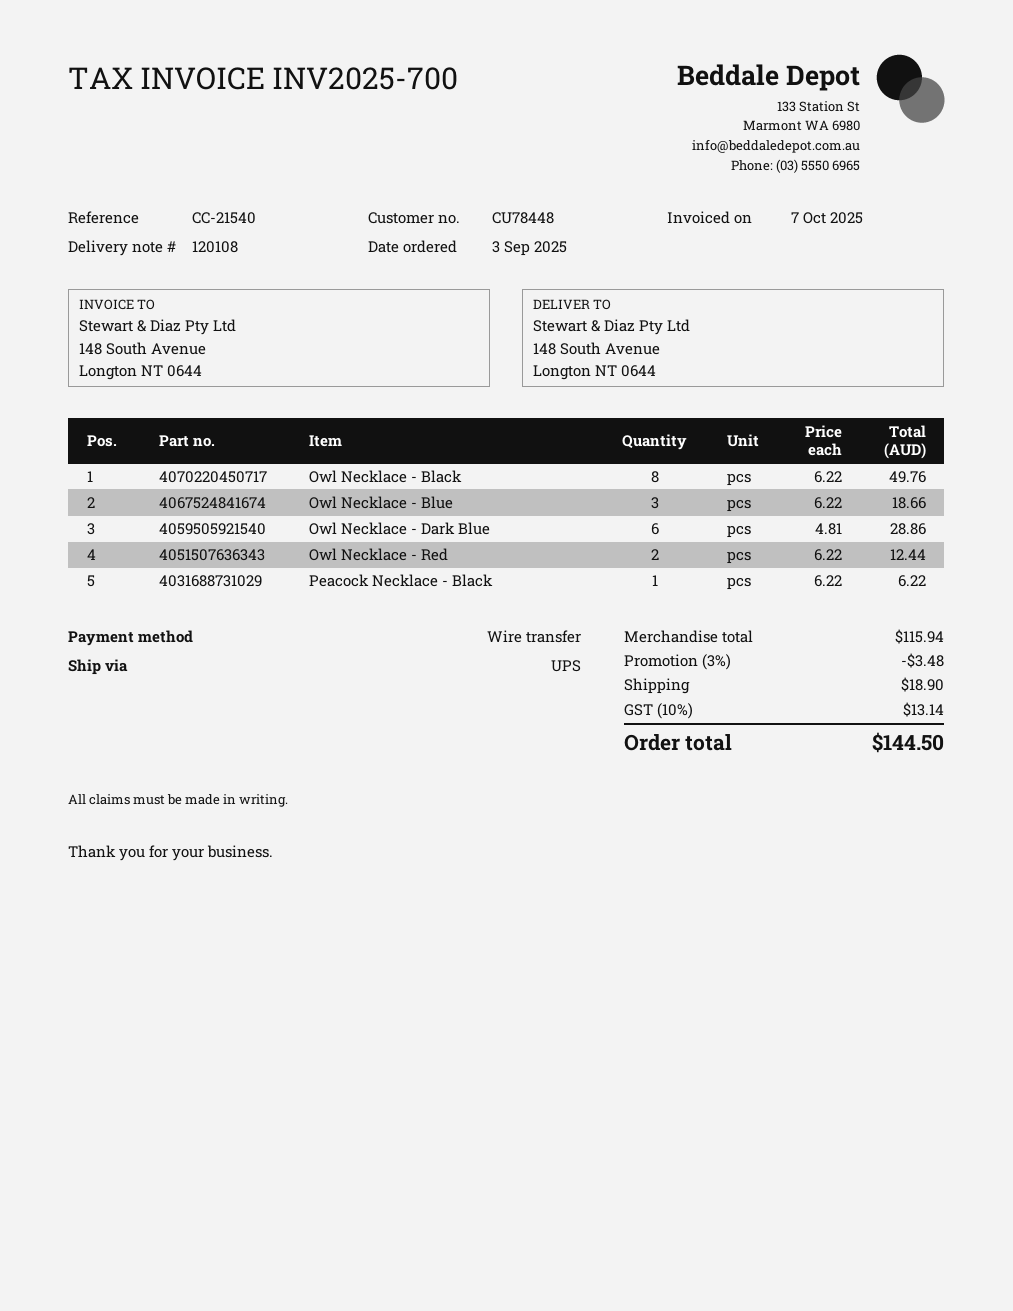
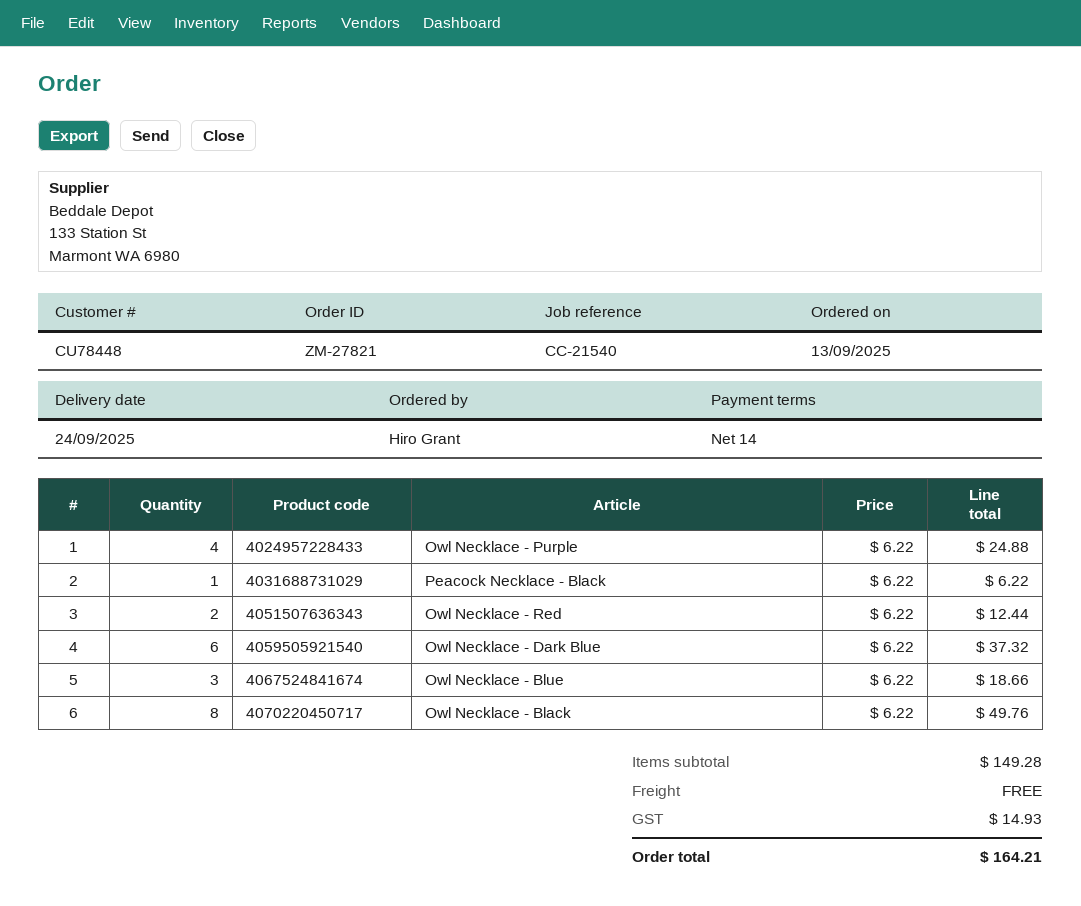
order date: 2025-09-03 -> 2025-09-13
Owl Necklace - Dark Blue: 6 x 4.81 = 28.86 -> 6 x 6.22 = 37.32
Owl Necklace - Purple: none -> 4 x 6.22 = 24.88
subtotal: 115.94 -> 149.28
discount: 3% = 3.48 -> none
shipping: 18.90 -> 0.00
tax: 13.14 -> 14.93
total: 144.50 -> 164.21

